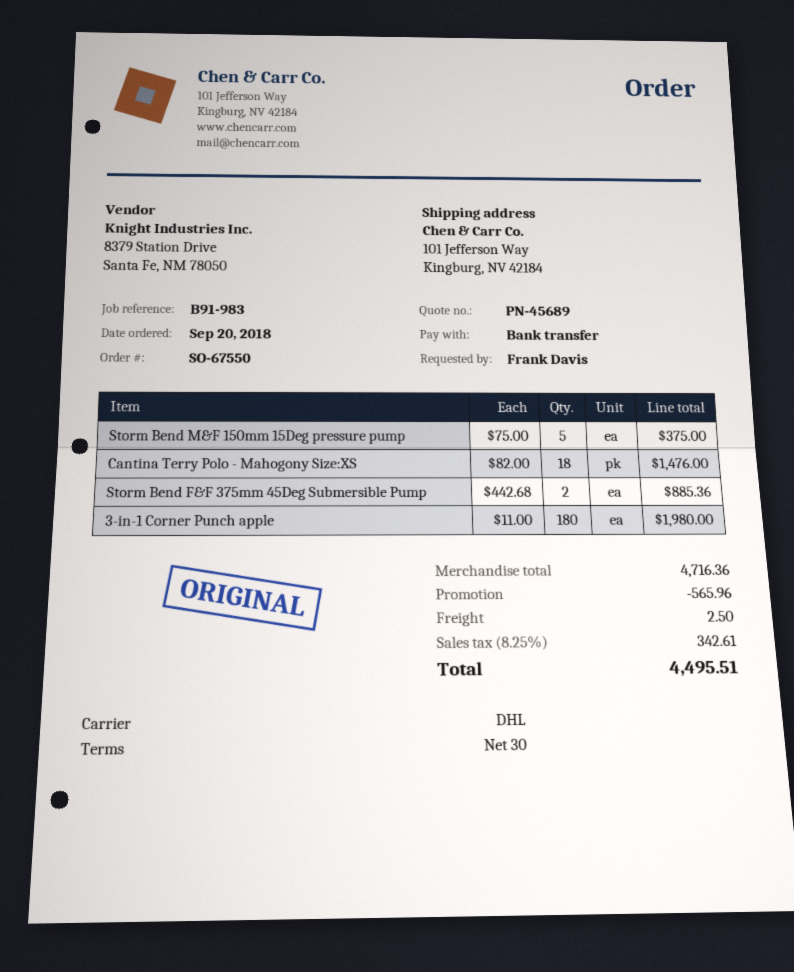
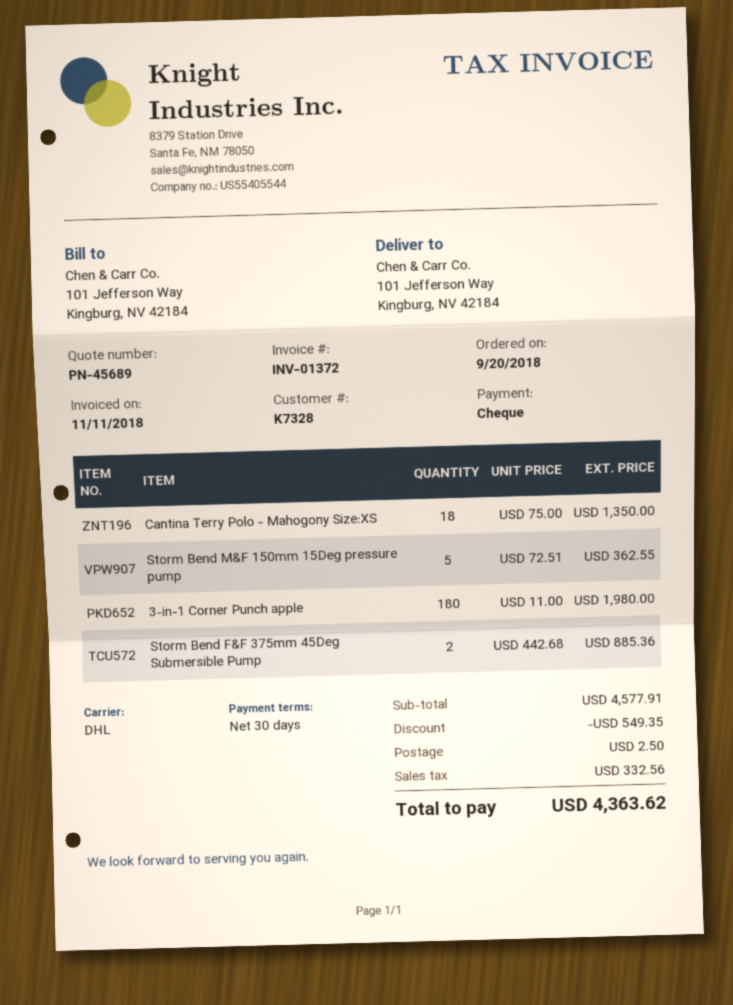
payment method: bank transfer -> cheque
Storm Bend M&F 150mm 15Deg pressure pump: 5 x 75.00 = 375.00 -> 5 x 72.51 = 362.55
Cantina Terry Polo - Mahogony Size:XS: 18 x 82.00 = 1476.00 -> 18 x 75.00 = 1350.00
subtotal: 4716.36 -> 4577.91
discount: 565.96 -> 549.35
tax: 342.61 -> 332.56
total: 4495.51 -> 4363.62

